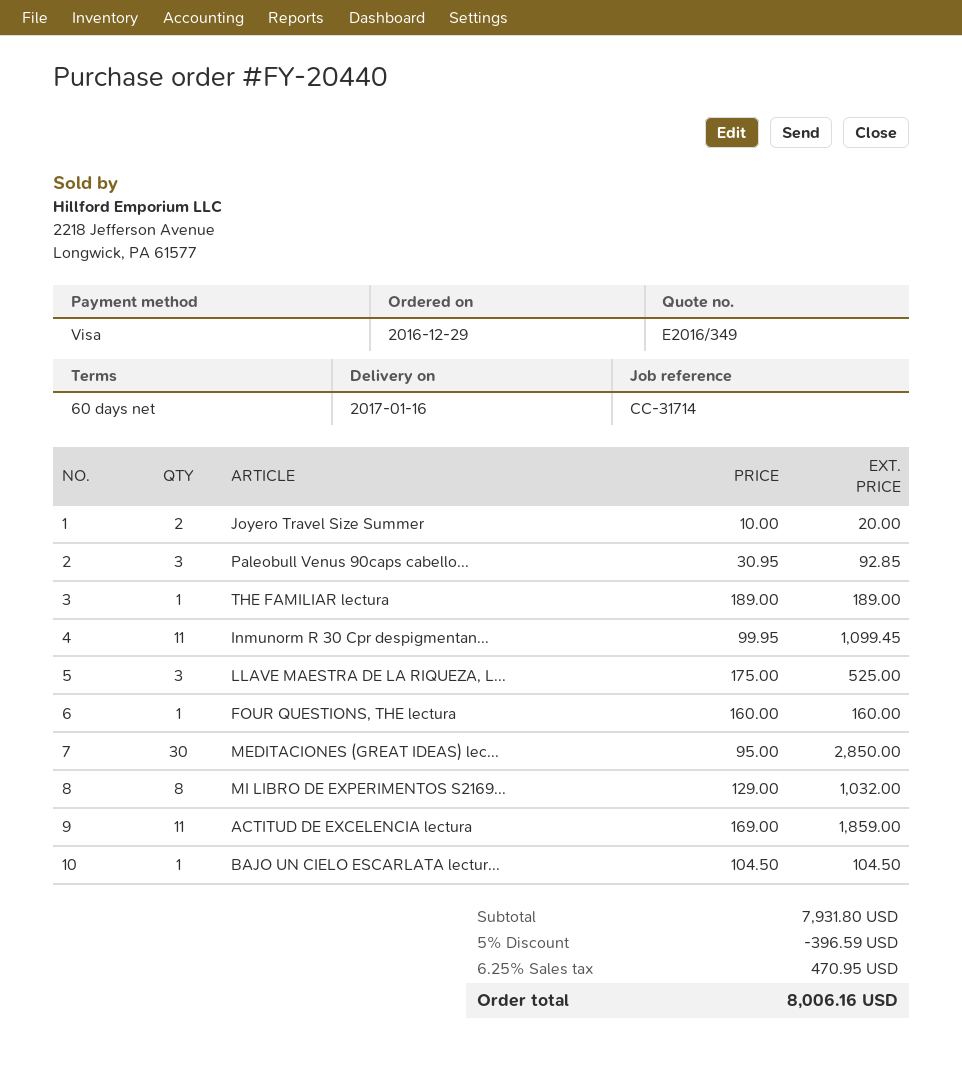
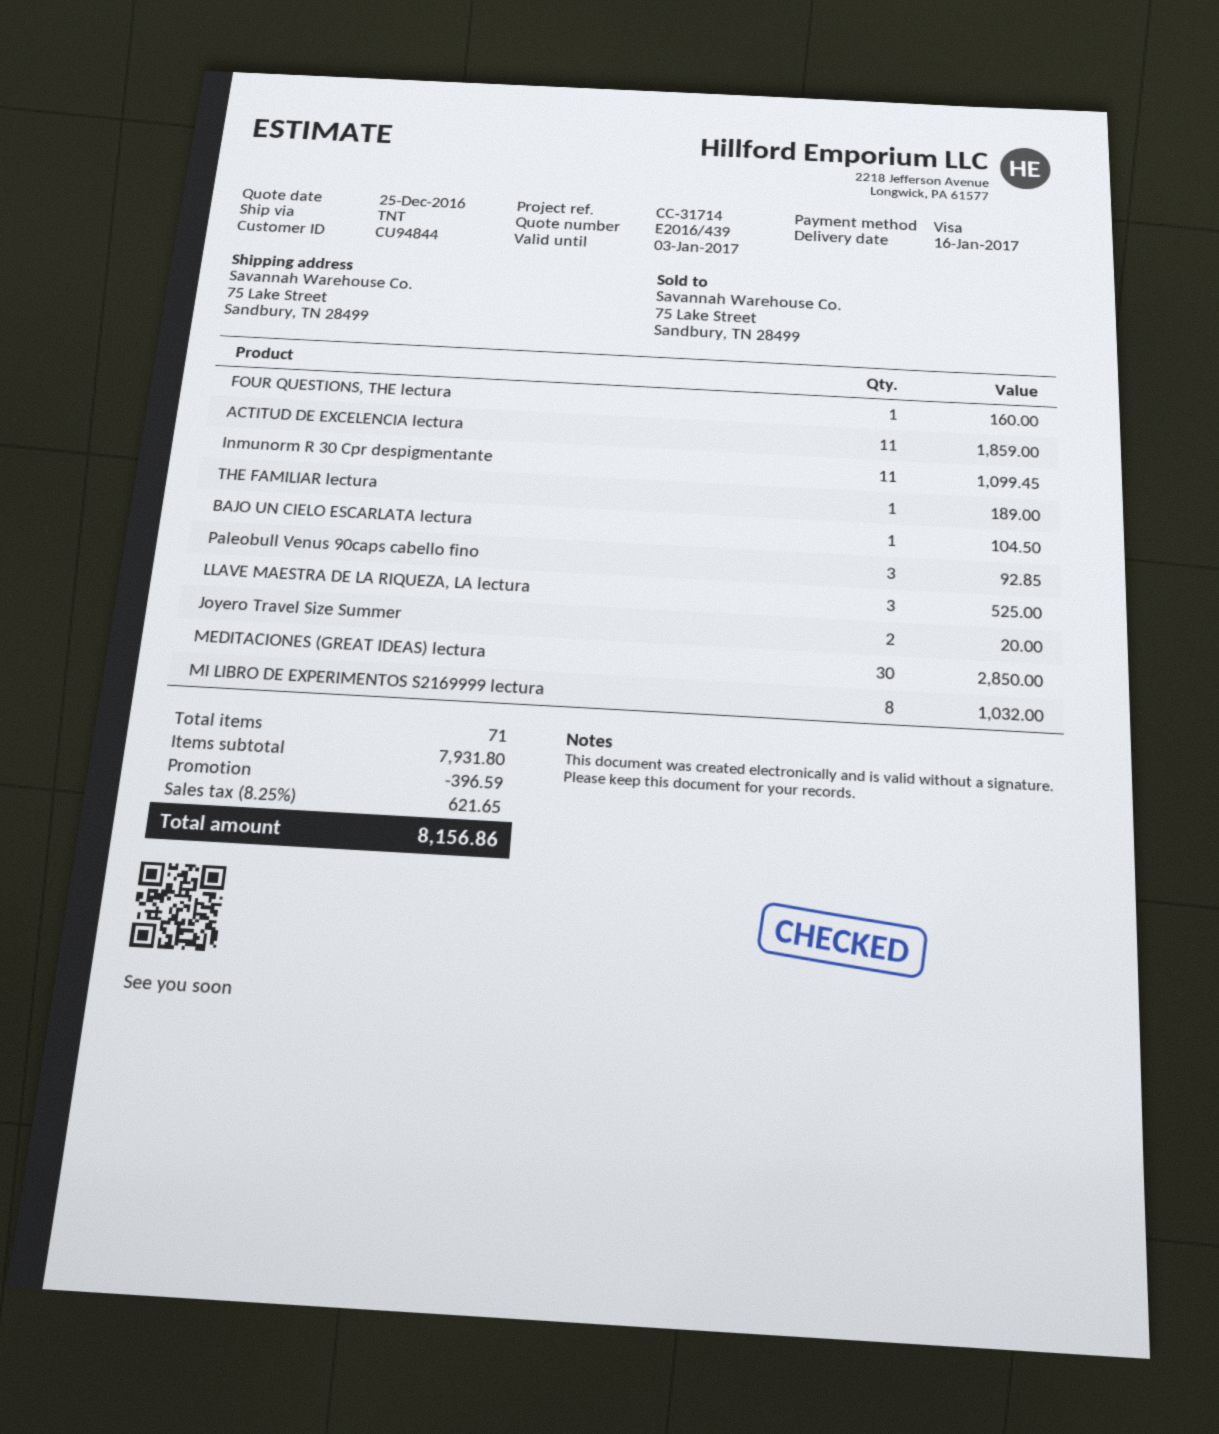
quote number: E2016/349 -> E2016/439
tax: 6.25% = 470.95 -> 8.25% = 621.65
total: 8006.16 -> 8156.86

